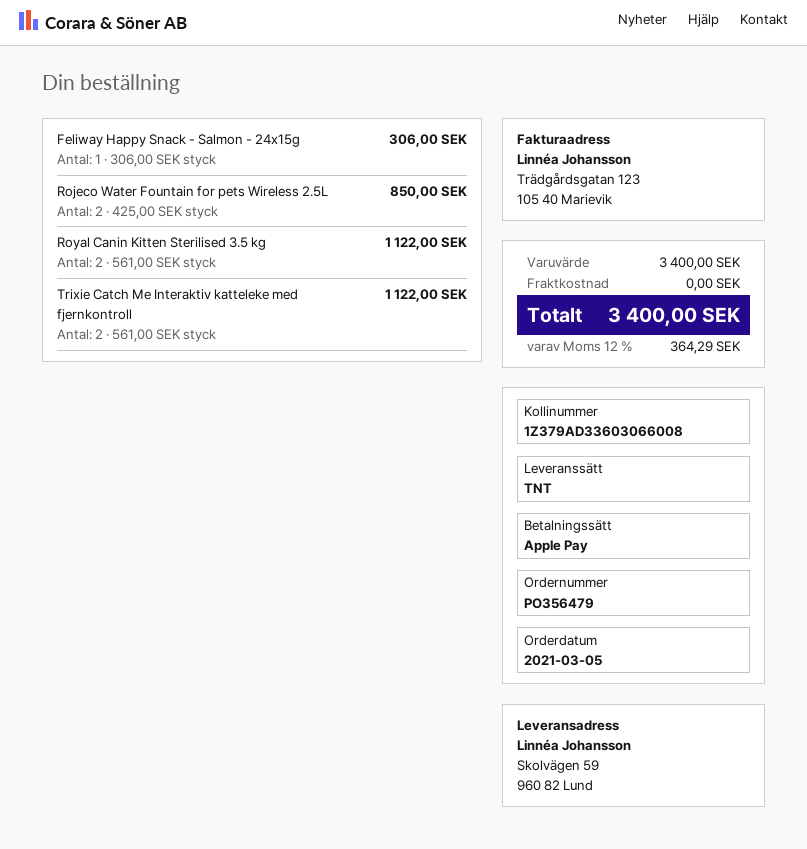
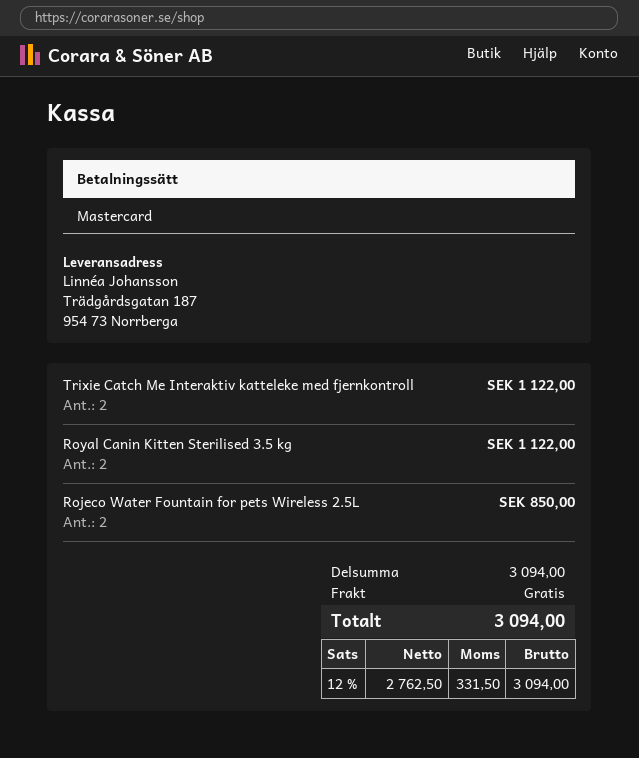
payment method: Apple Pay -> Mastercard
ship to: Skolvägen 59, 960 82 Lund -> Trädgårdsgatan 187, 954 73 Norrberga
Feliway Happy Snack - Salmon - 24x15g: 1 for 306.00 -> none
subtotal: 3400.00 -> 3094.00
tax: 12% = 364.29 -> 12% = 331.50
total: 3400.00 -> 3094.00

